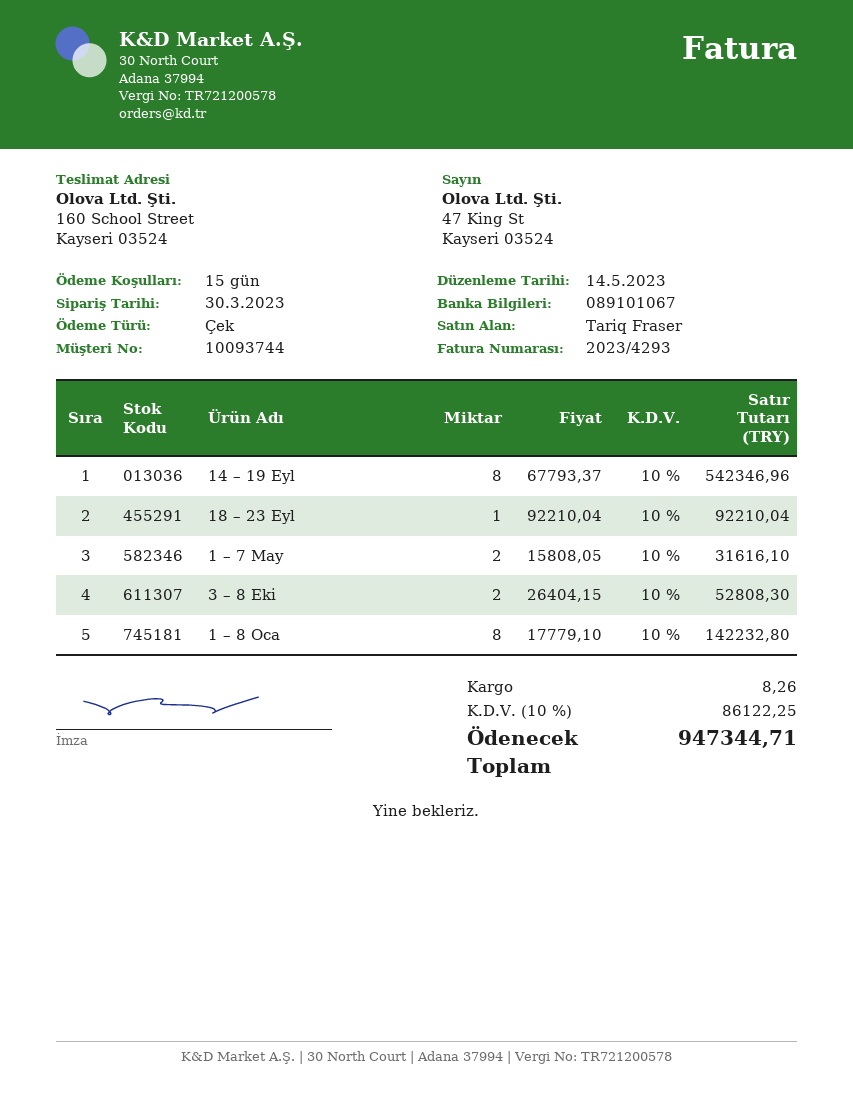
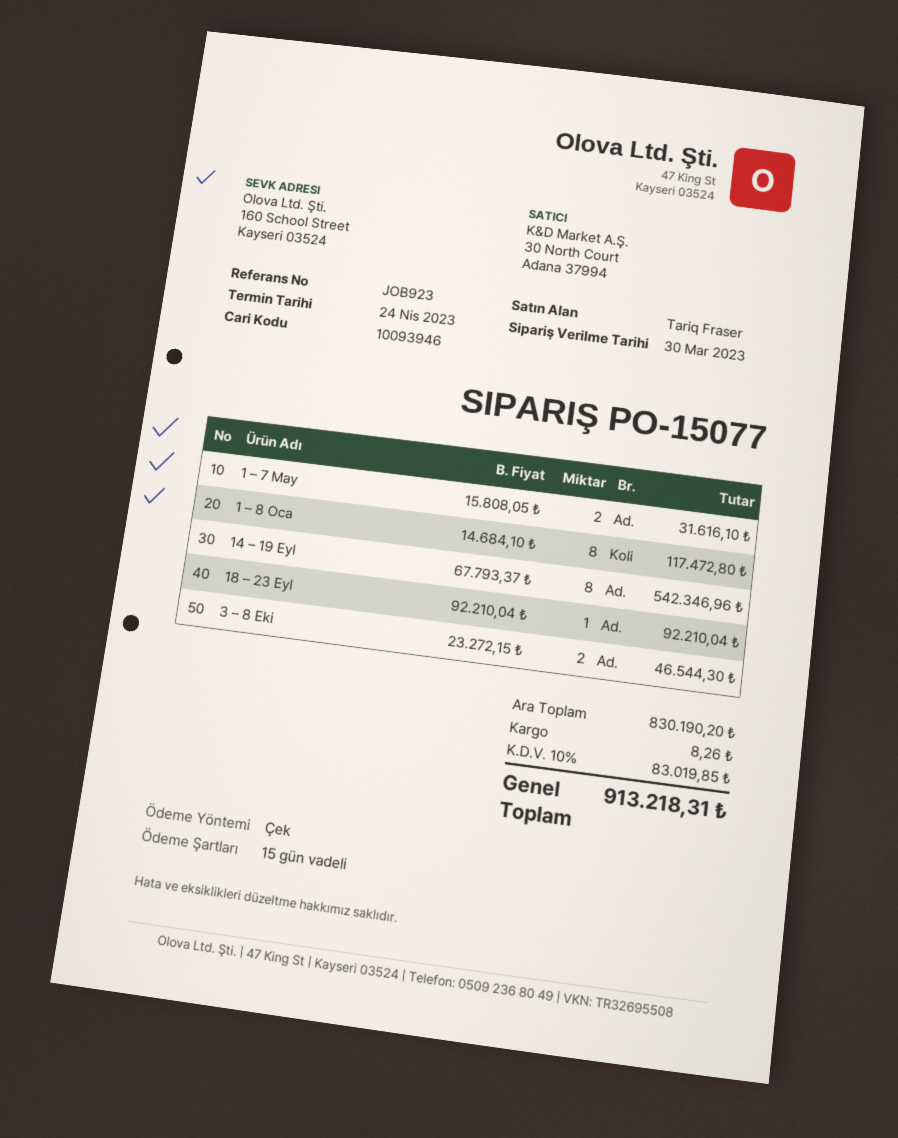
customer number: 10093744 -> 10093946
3 – 8 Eki: 2 x 26404.15 = 52808.30 -> 2 x 23272.15 = 46544.30
1 – 8 Oca: 8 x 17779.10 = 142232.80 -> 8 x 14684.10 = 117472.80
tax: 10% = 86122.25 -> 10% = 83019.85
total: 947344.71 -> 913218.31

